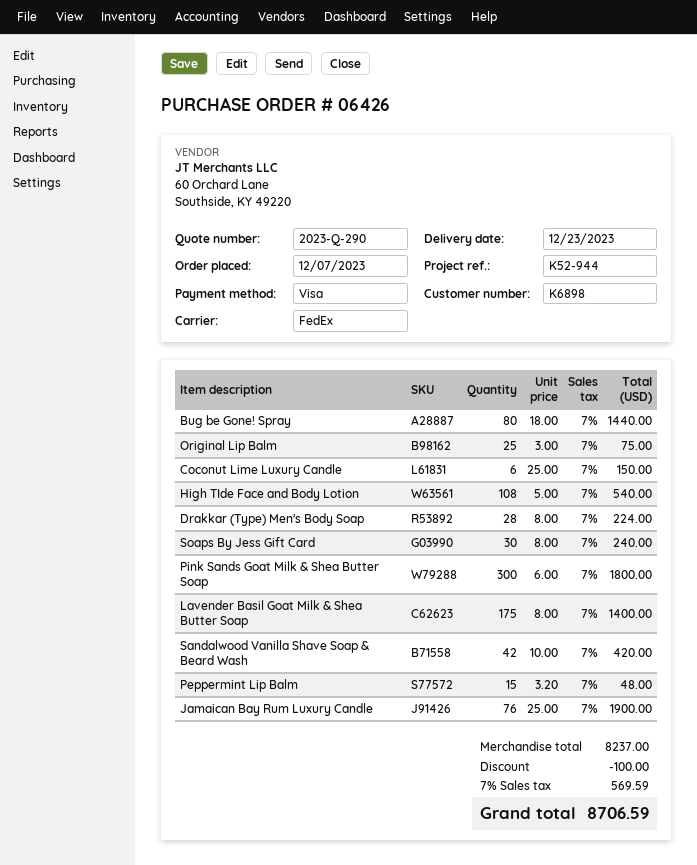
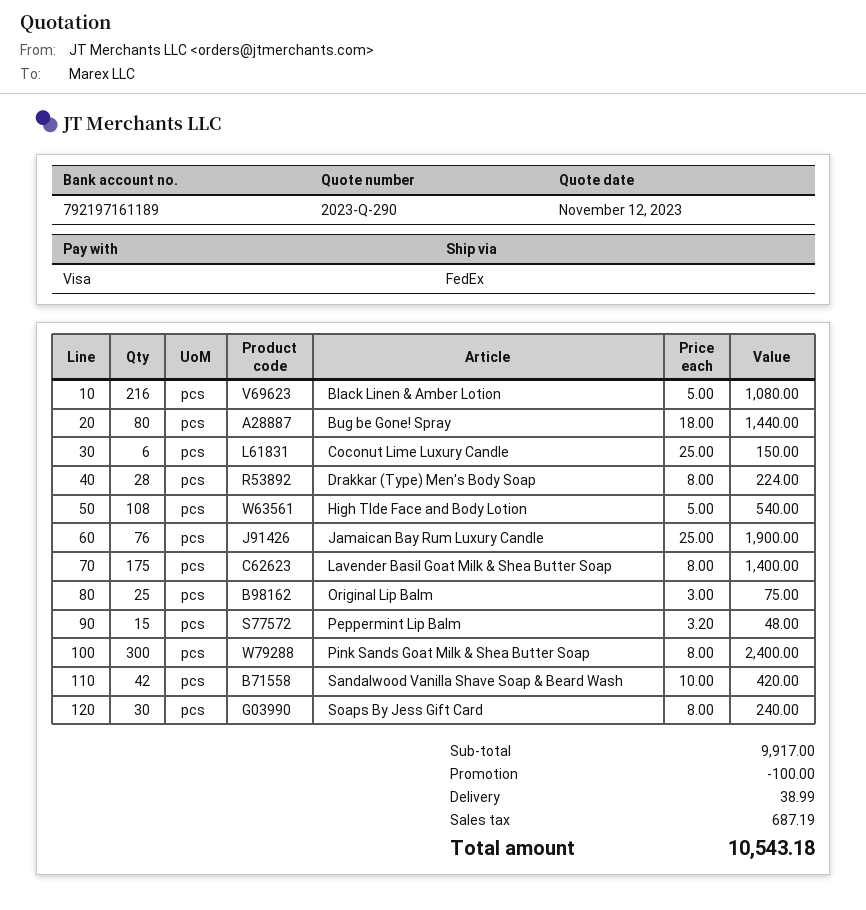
Pink Sands Goat Milk & Shea Butter Soap: 300 x 6.00 = 1800.00 -> 300 x 8.00 = 2400.00
Black Linen & Amber Lotion: none -> 216 x 5.00 = 1080.00
subtotal: 8237.00 -> 9917.00
shipping: none -> 38.99
tax: 569.59 -> 687.19
total: 8706.59 -> 10543.18

